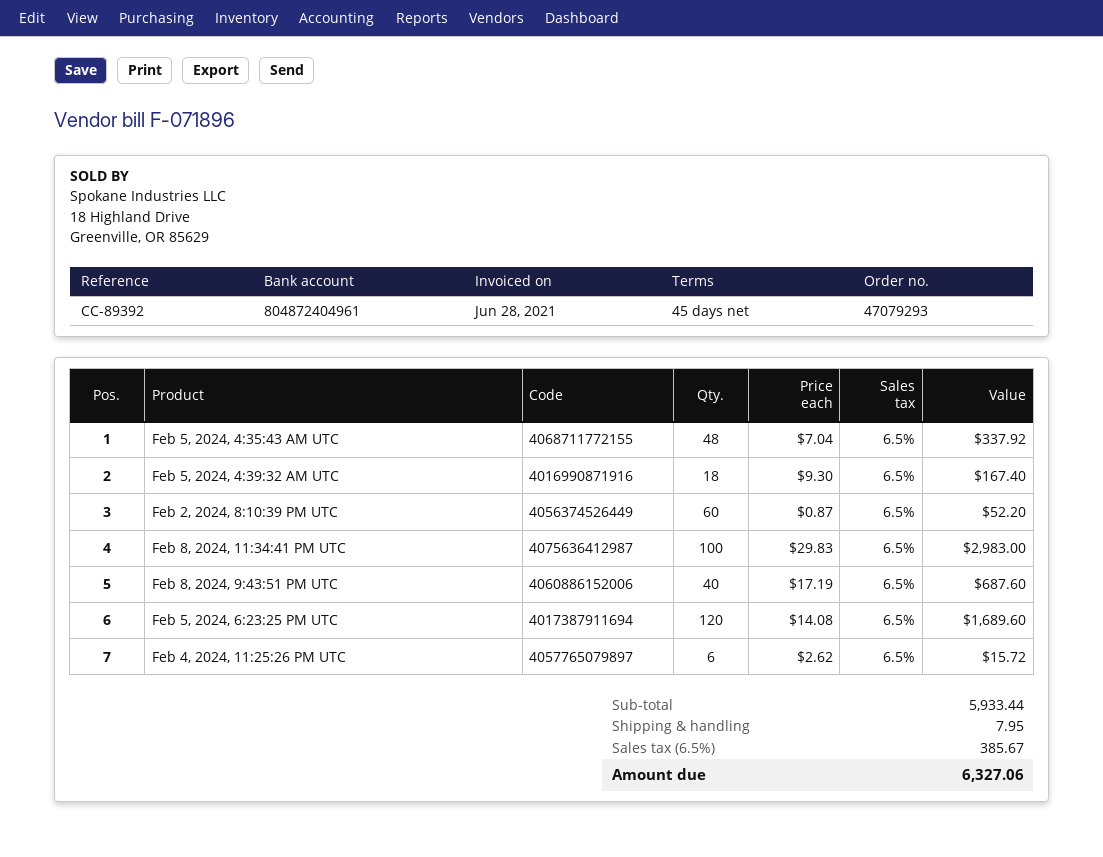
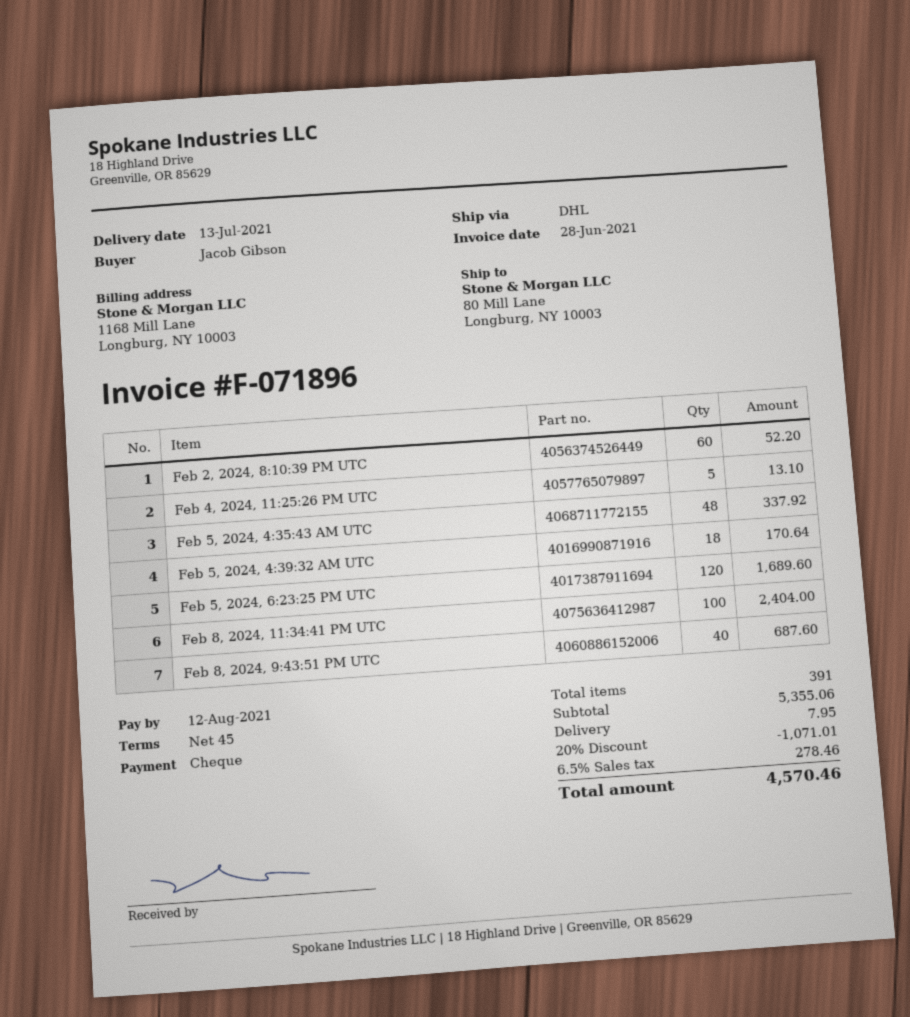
Feb 5, 2024, 4:39:32 AM UTC: 18 for 167.40 -> 18 for 170.64
Feb 8, 2024, 11:34:41 PM UTC: 100 for 2983.00 -> 100 for 2404.00
Feb 4, 2024, 11:25:26 PM UTC: 6 for 15.72 -> 5 for 13.10
subtotal: 5933.44 -> 5355.06
discount: none -> 20% = 1071.01
tax: 6.5% = 385.67 -> 6.5% = 278.46
total: 6327.06 -> 4570.46

